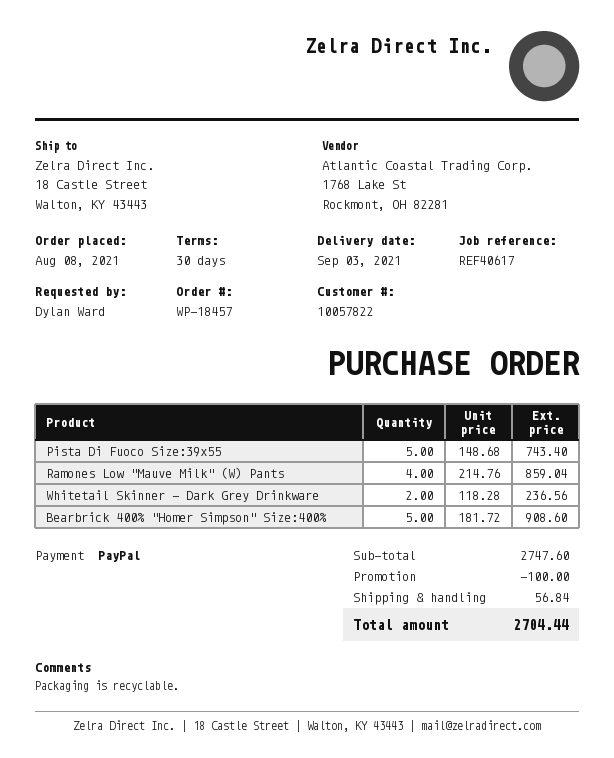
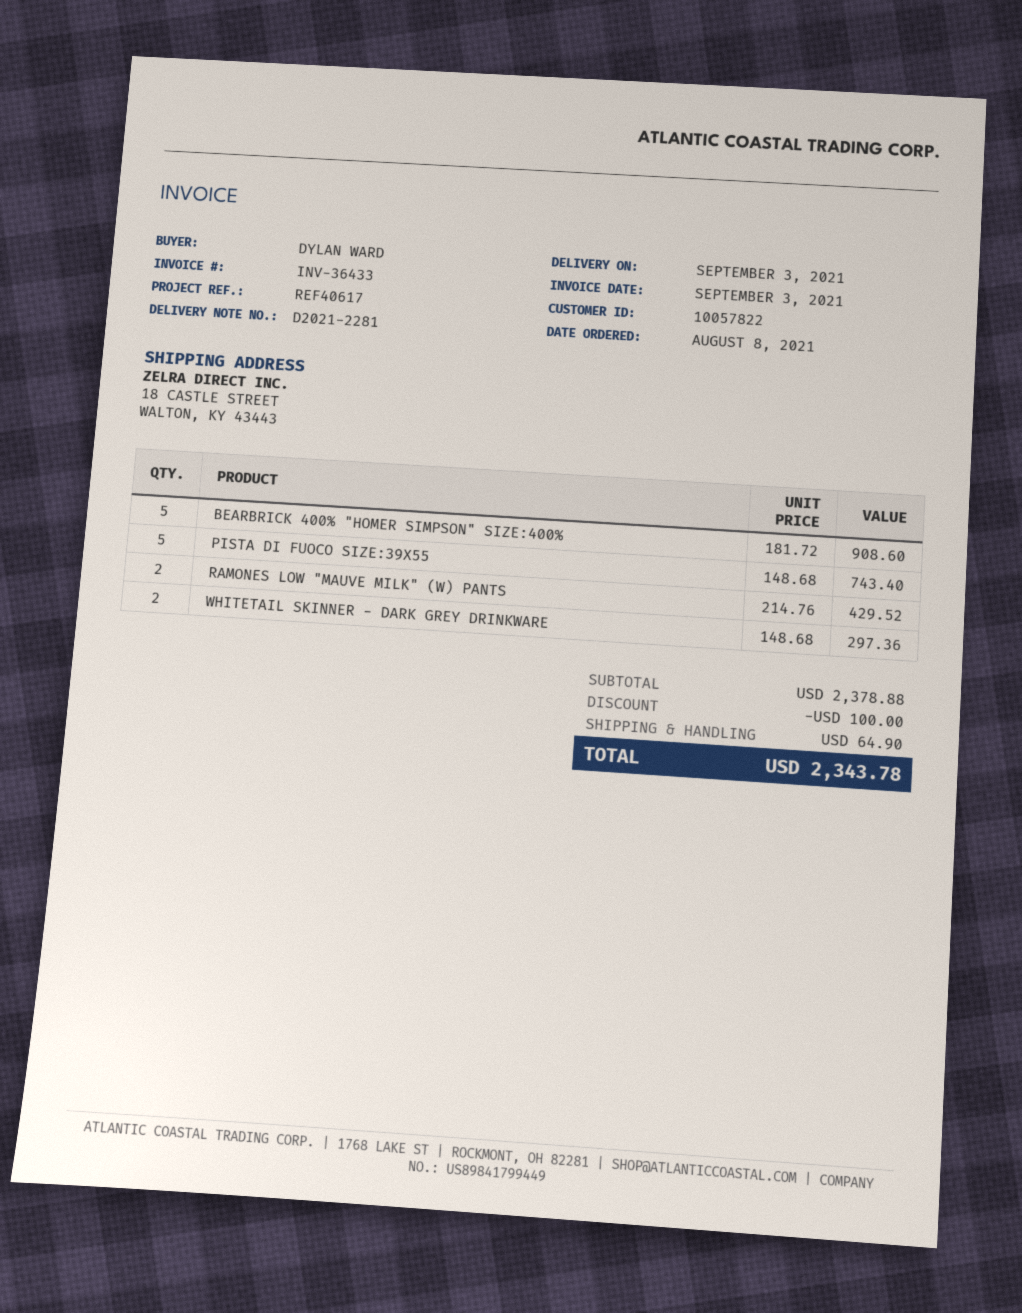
Ramones Low "Mauve Milk" (W) Pants: 4 x 214.76 = 859.04 -> 2 x 214.76 = 429.52
Whitetail Skinner - Dark Grey Drinkware: 2 x 118.28 = 236.56 -> 2 x 148.68 = 297.36
subtotal: 2747.60 -> 2378.88
shipping: 56.84 -> 64.90
total: 2704.44 -> 2343.78

